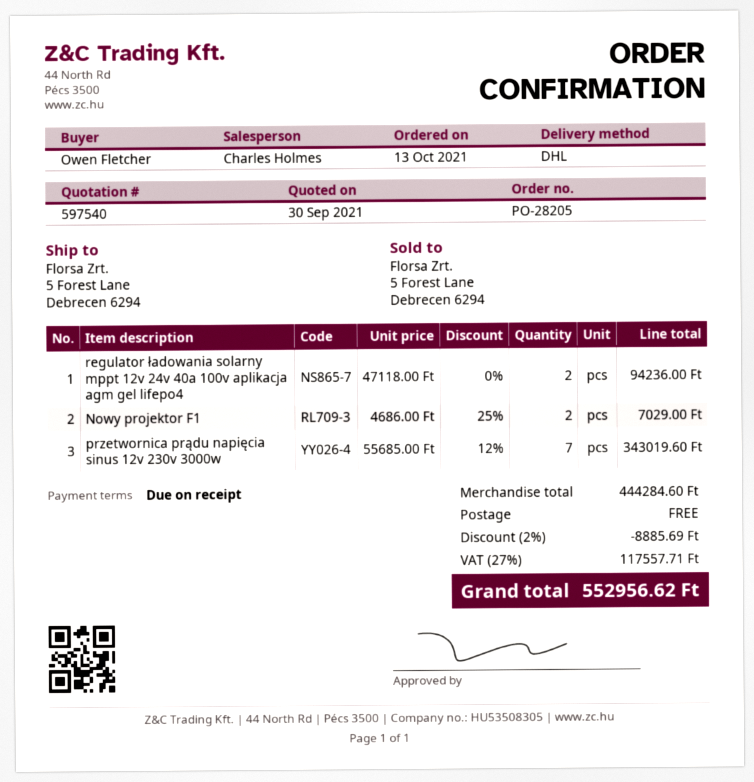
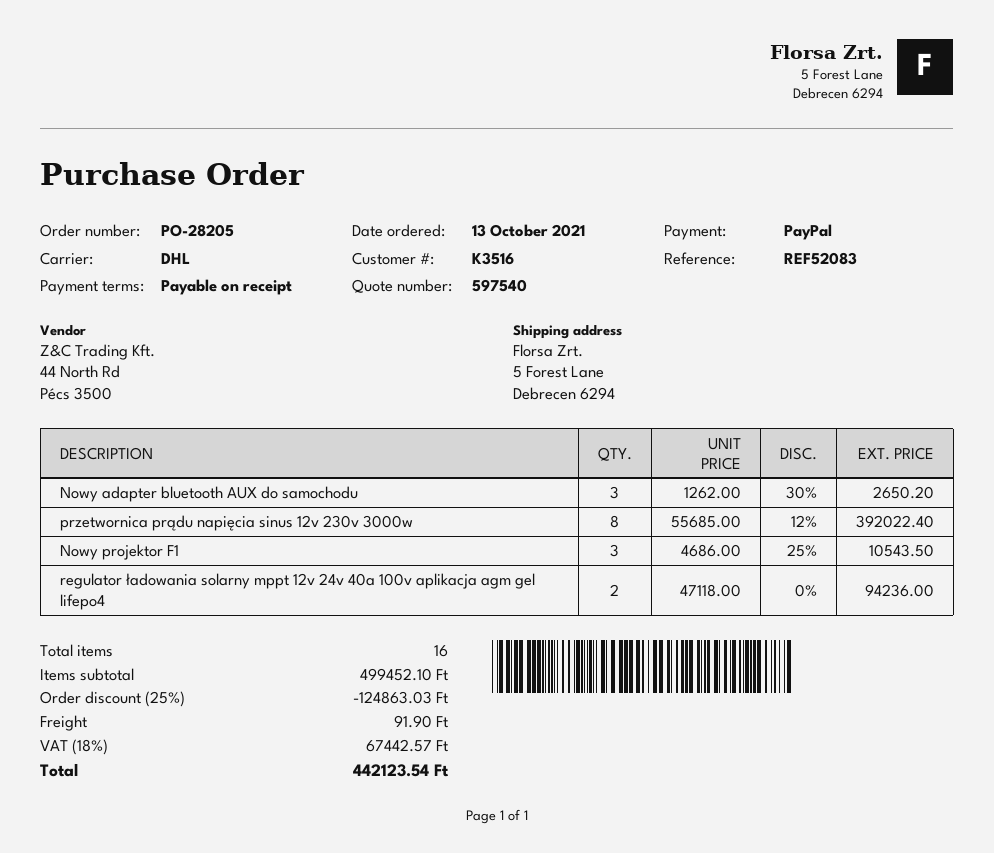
Nowy projektor F1: 2 x 4686.00 - 25% = 7029.00 -> 3 x 4686.00 - 25% = 10543.50
przetwornica prądu napięcia sinus 12v 230v 3000w: 7 x 55685.00 - 12% = 343019.60 -> 8 x 55685.00 - 12% = 392022.40
Nowy adapter bluetooth AUX do samochodu: none -> 3 x 1262.00 - 30% = 2650.20
subtotal: 444284.60 -> 499452.10
discount: 2% = 8885.69 -> 25% = 124863.03
shipping: 0.00 -> 91.90
tax: 27% = 117557.71 -> 18% = 67442.57
total: 552956.62 -> 442123.54

